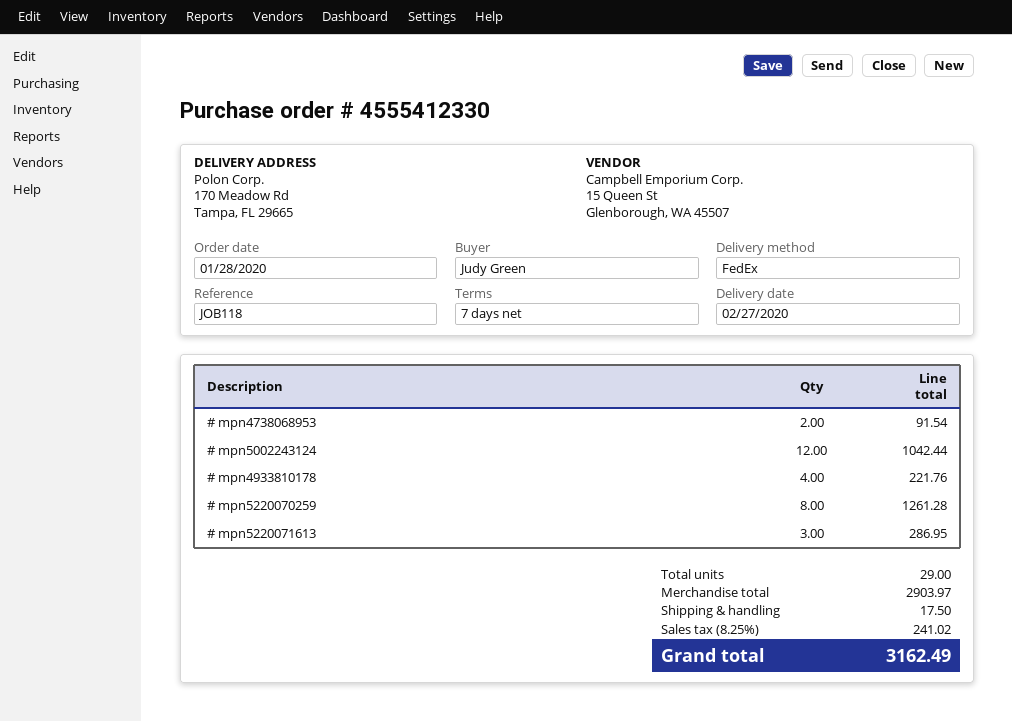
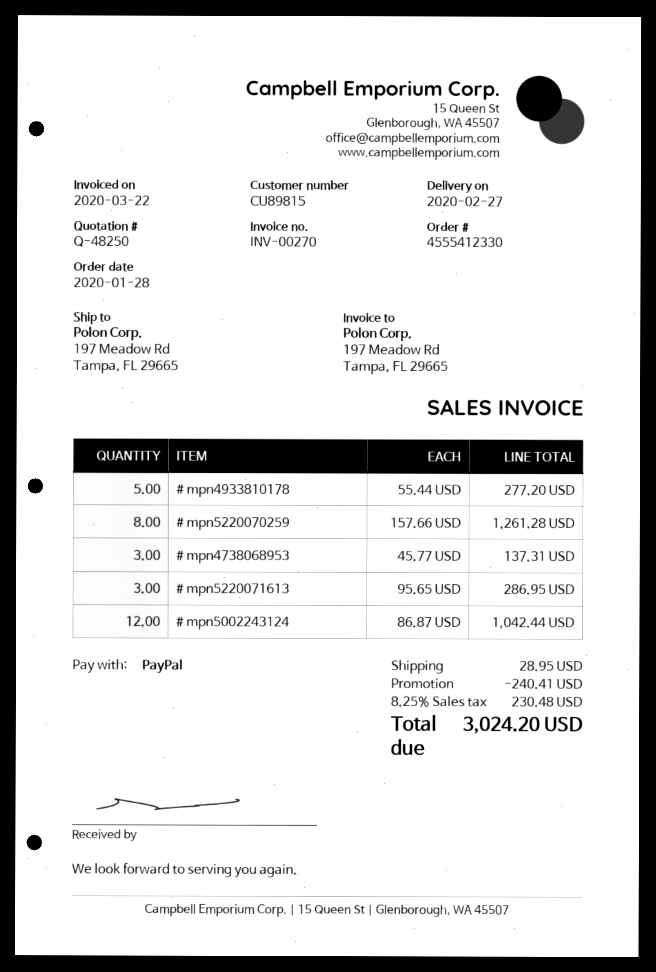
ship to: 170 Meadow Rd, Tampa, FL 29665 -> 197 Meadow Rd, Tampa, FL 29665
# mpn4738068953: 2 for 91.54 -> 3 for 137.31
# mpn4933810178: 4 for 221.76 -> 5 for 277.20
discount: none -> 240.41
shipping: 17.50 -> 28.95
tax: 8.25% = 241.02 -> 8.25% = 230.48
total: 3162.49 -> 3024.20

